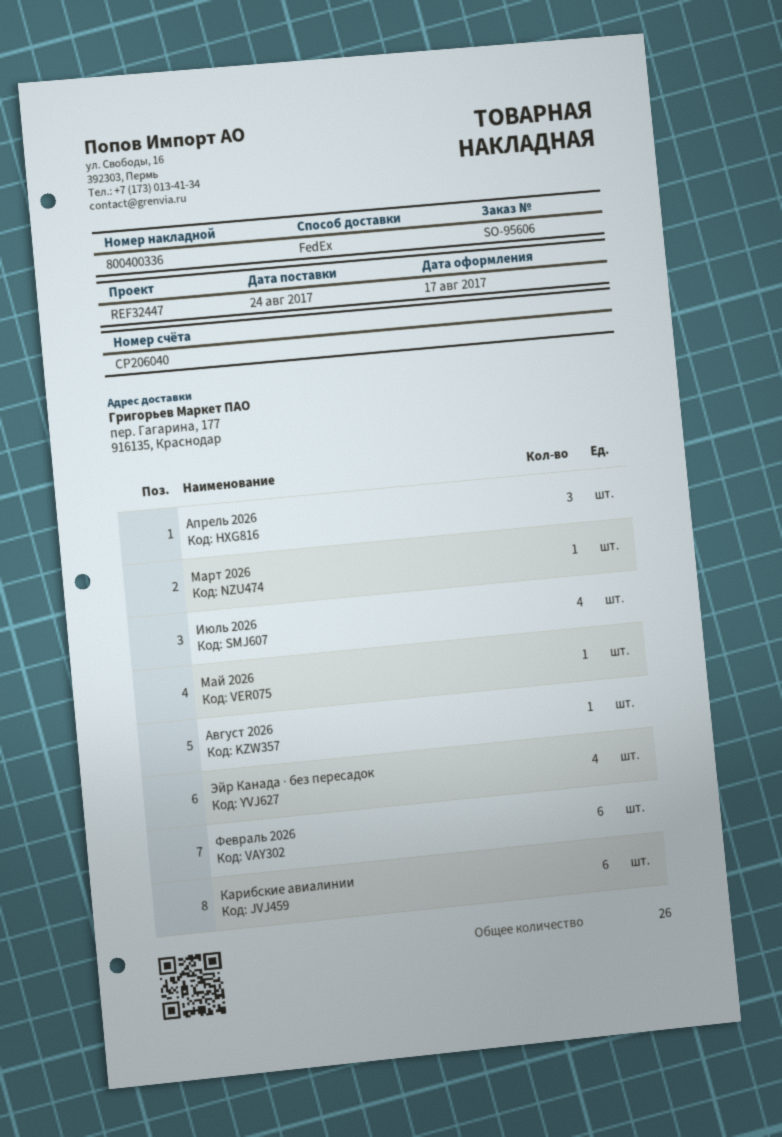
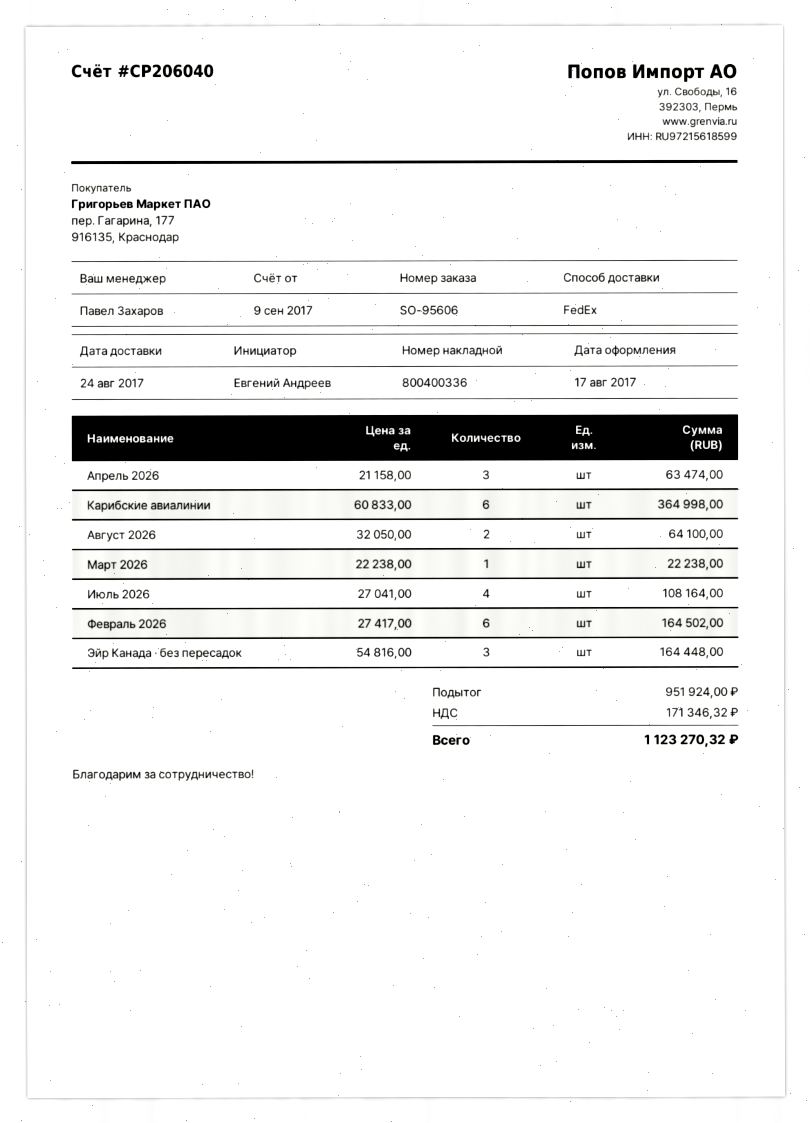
Май 2026: 1 -> none
Август 2026: 1 -> 2
Эйр Канада · без пересадок: 4 -> 3

